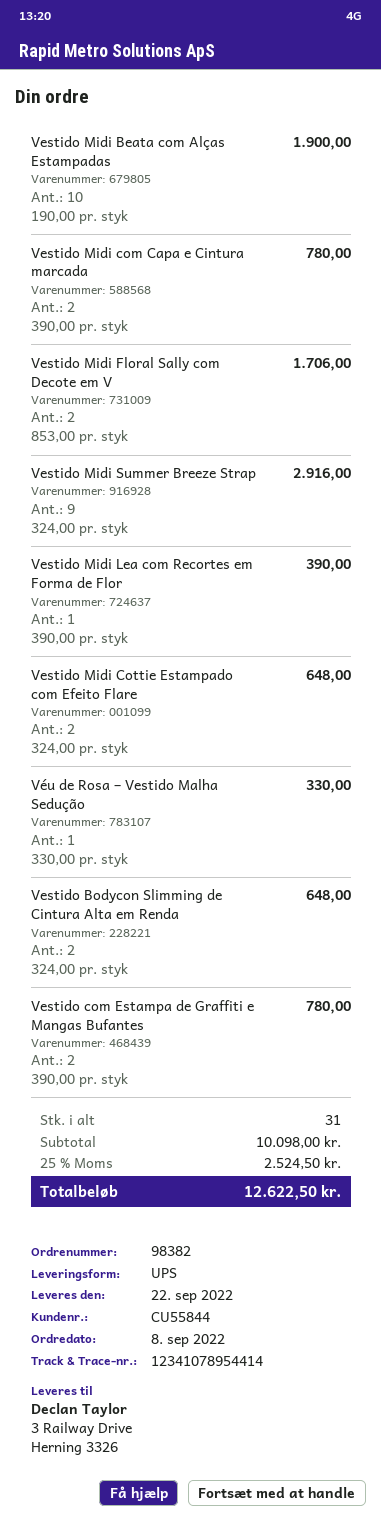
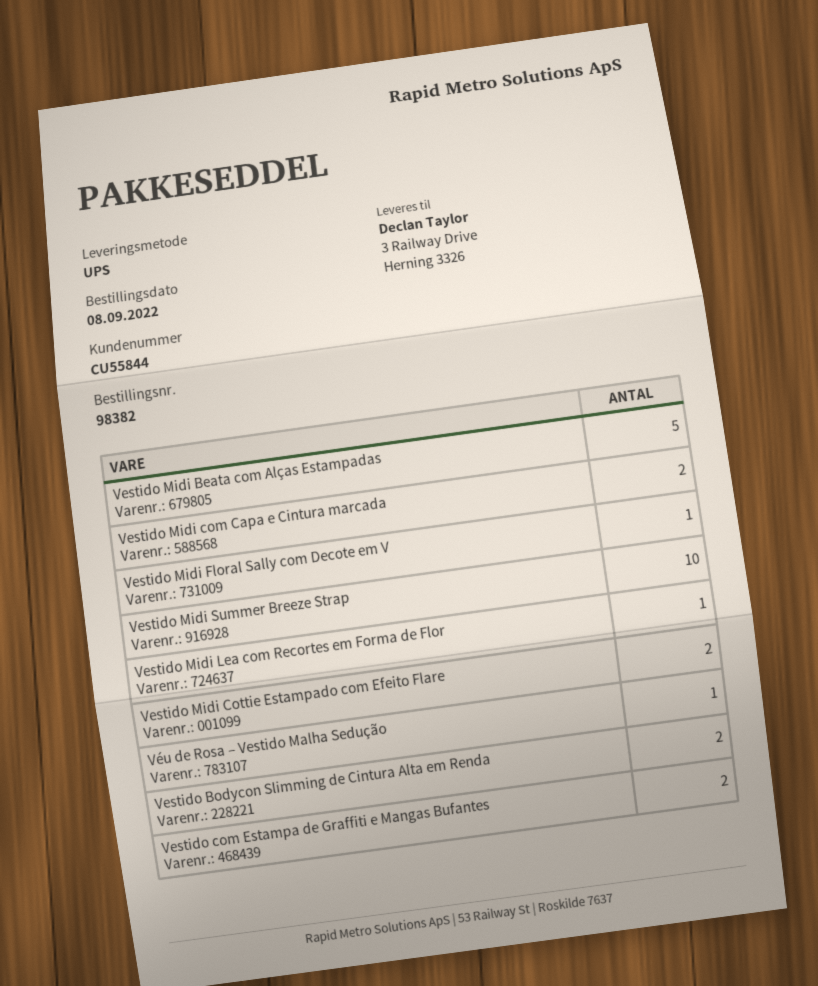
Vestido Midi Beata com Alças Estampadas: 10 -> 5
Vestido Midi Floral Sally com Decote em V: 2 -> 1
Vestido Midi Summer Breeze Strap: 9 -> 10

